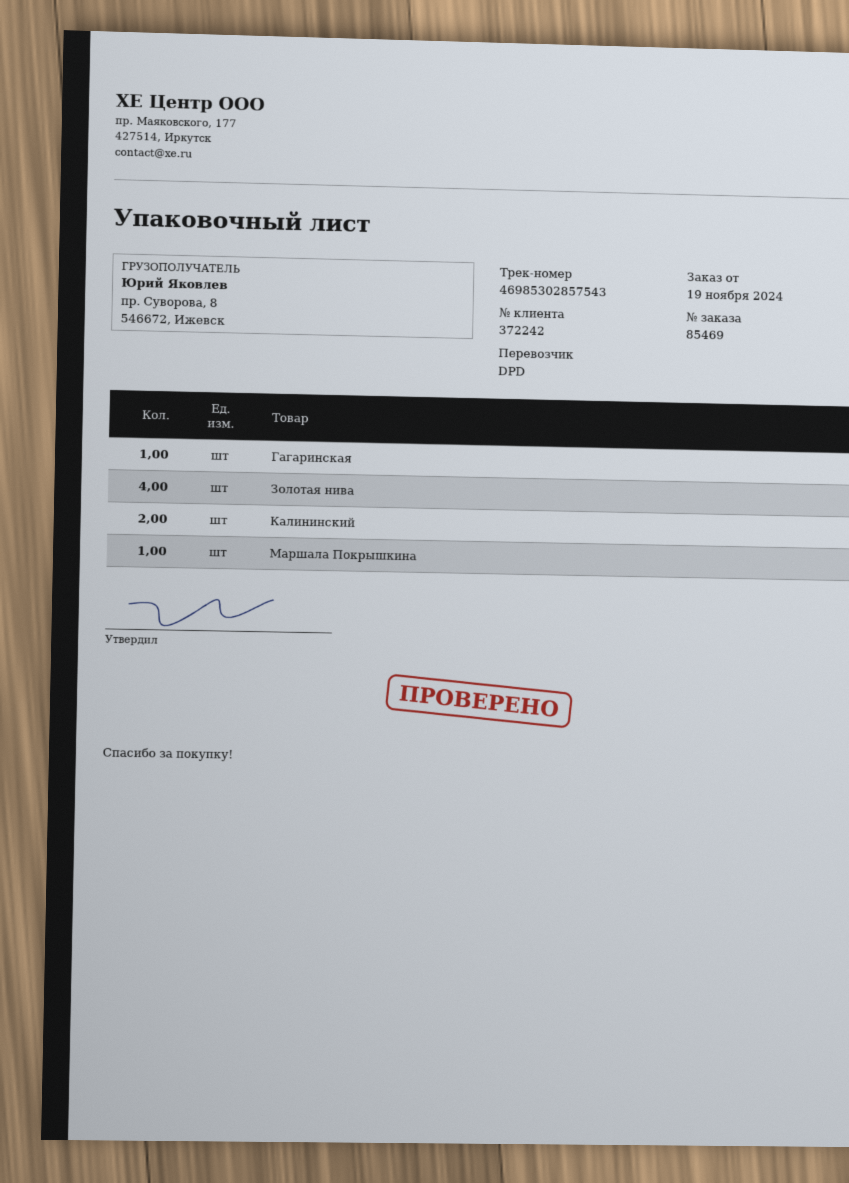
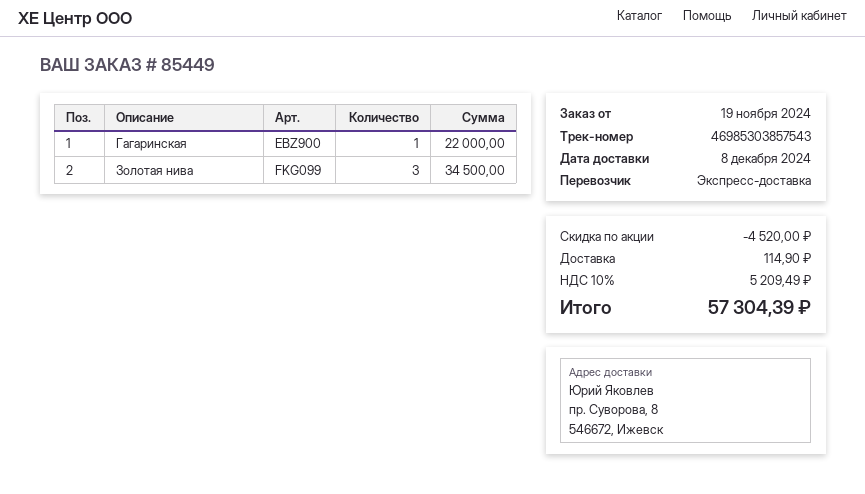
order number: 85469 -> 85449
shipping method: DPD -> express
tracking number: 46985302857543 -> 46985303857543
Золотая нива: 4 -> 3
Калининский: 2 -> none
Маршала Покрышкина: 1 -> none

